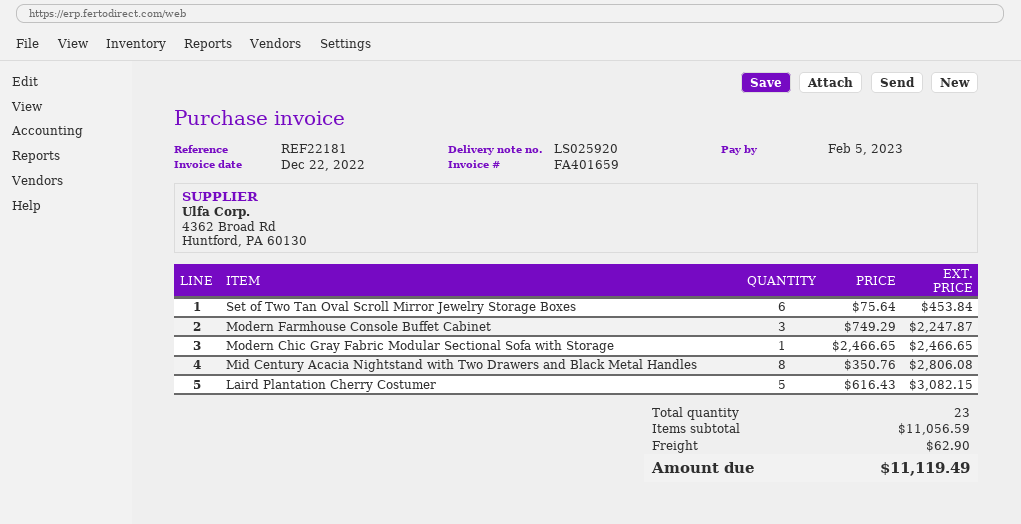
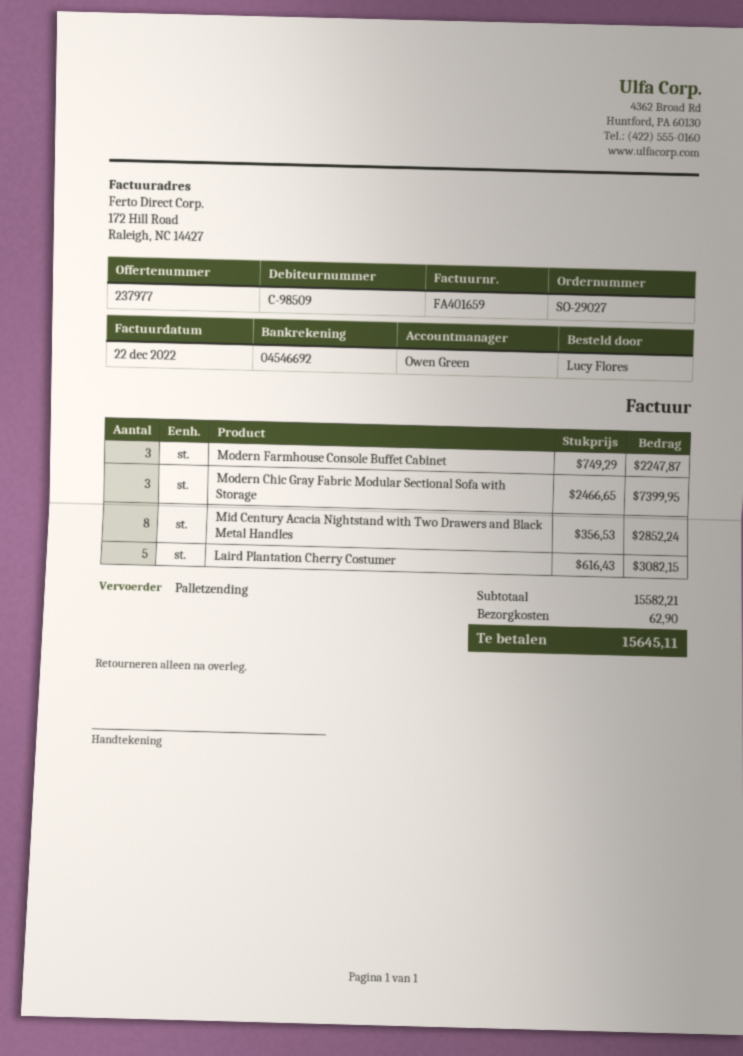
Set of Two Tan Oval Scroll Mirror Jewelry Storage Boxes: 6 x 75.64 = 453.84 -> none
Modern Chic Gray Fabric Modular Sectional Sofa with Storage: 1 x 2466.65 = 2466.65 -> 3 x 2466.65 = 7399.95
Mid Century Acacia Nightstand with Two Drawers and Black Metal Handles: 8 x 350.76 = 2806.08 -> 8 x 356.53 = 2852.24
subtotal: 11056.59 -> 15582.21
total: 11119.49 -> 15645.11

